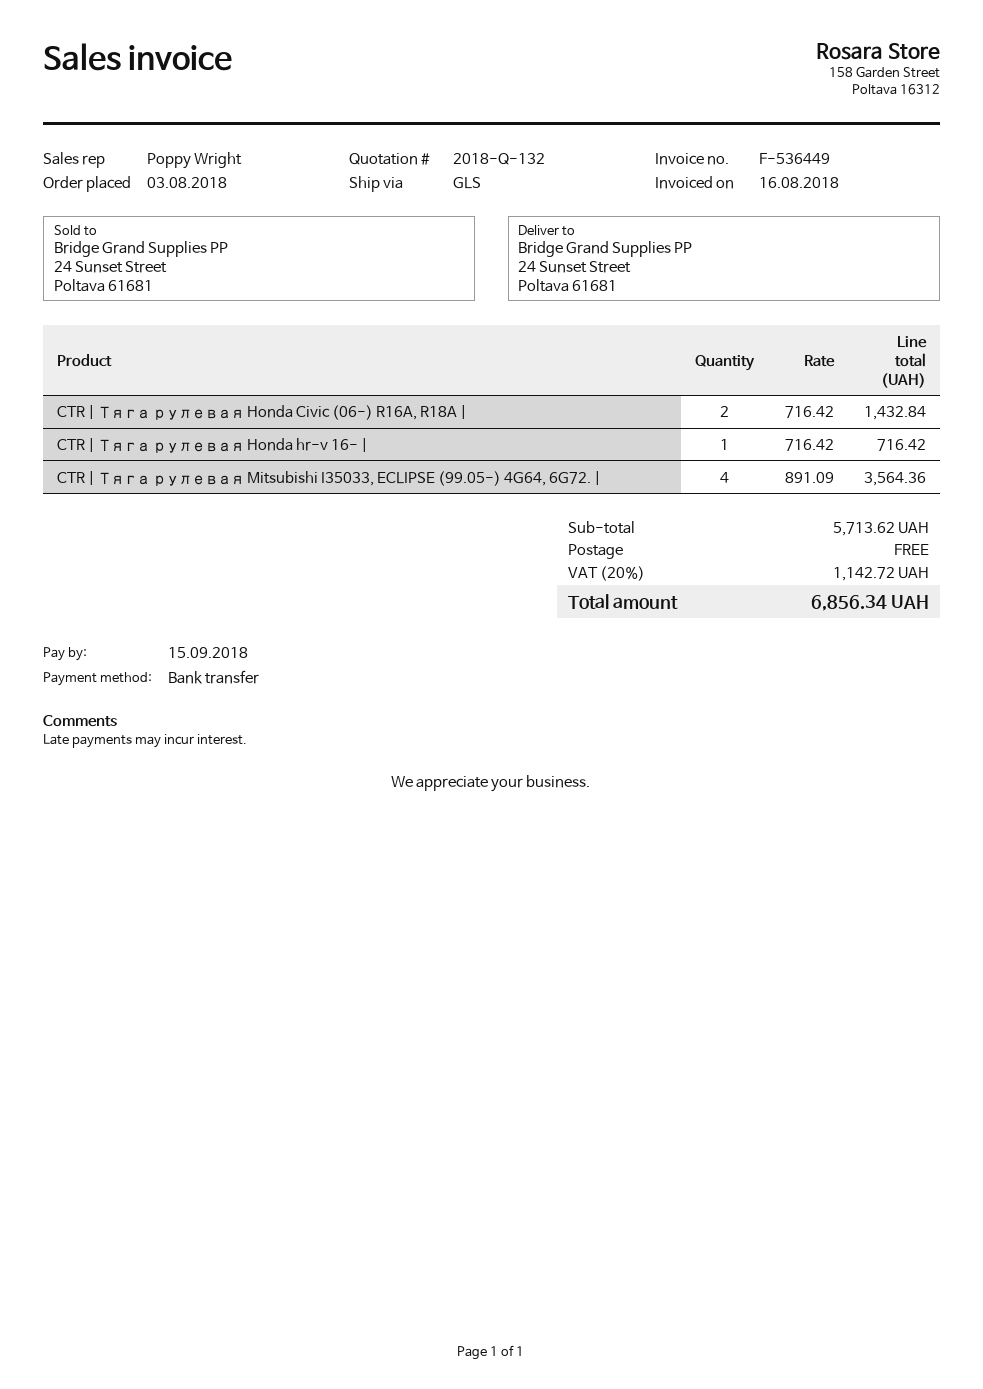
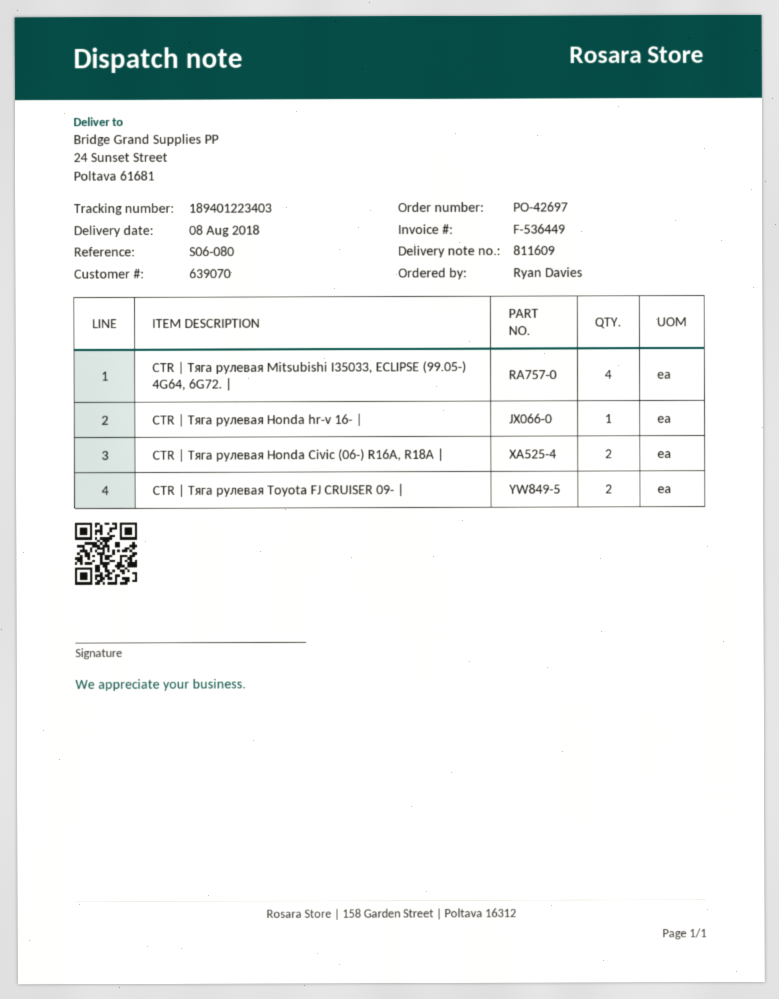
CTR | Тяга рулевая Toyota FJ CRUISER 09- |: none -> 2

